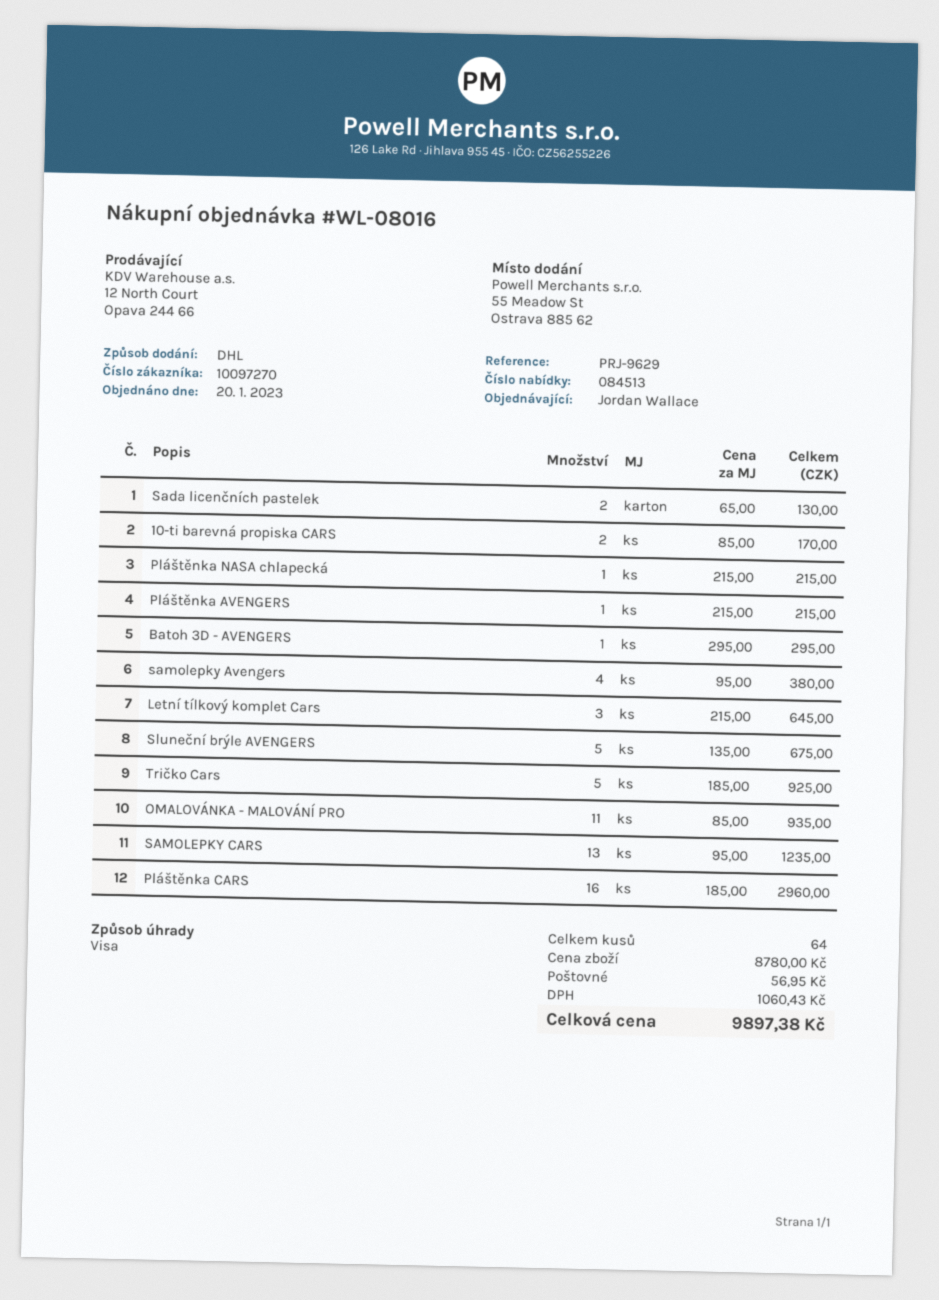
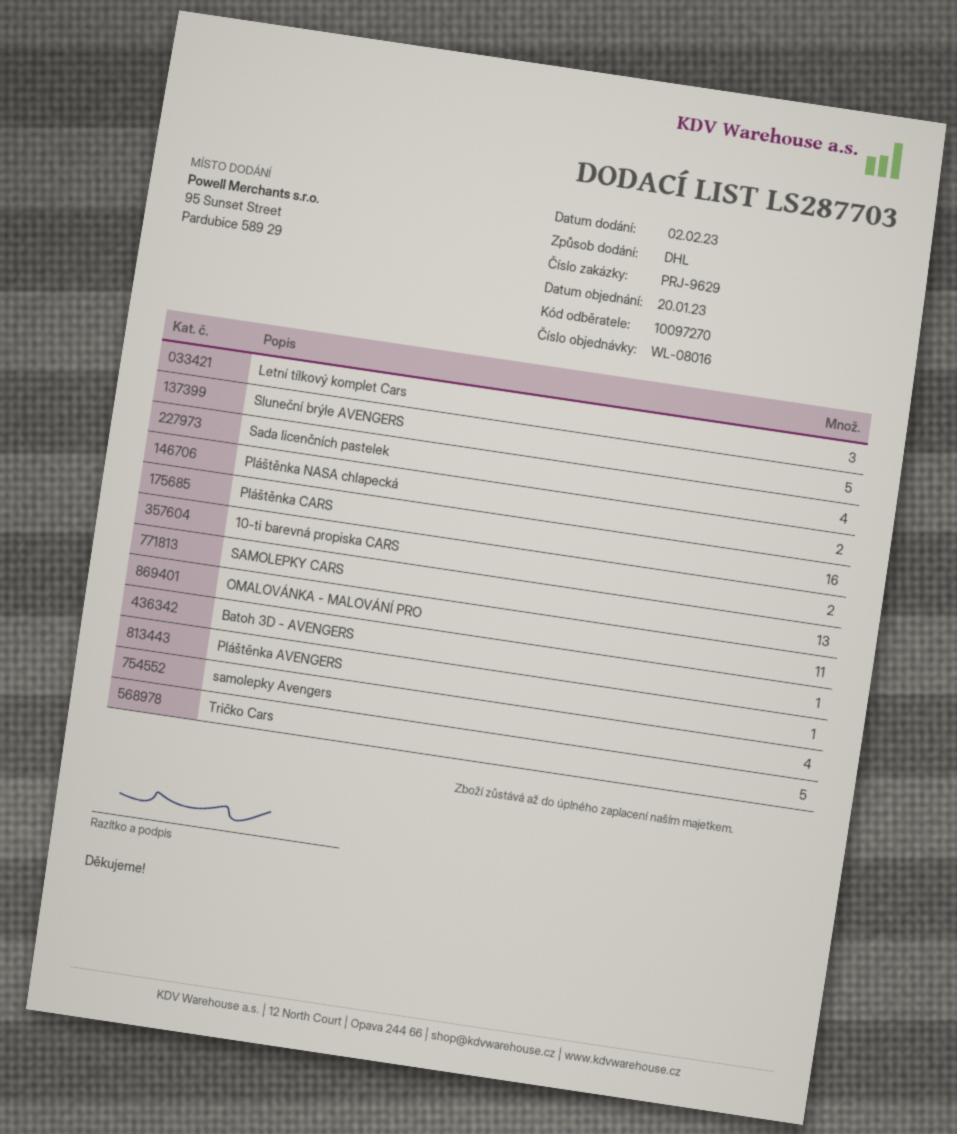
ship to: 55 Meadow St, Ostrava 885 62 -> 95 Sunset Street, Pardubice 589 29
Sada licenčních pastelek: 2 -> 4
Pláštěnka NASA chlapecká: 1 -> 2

